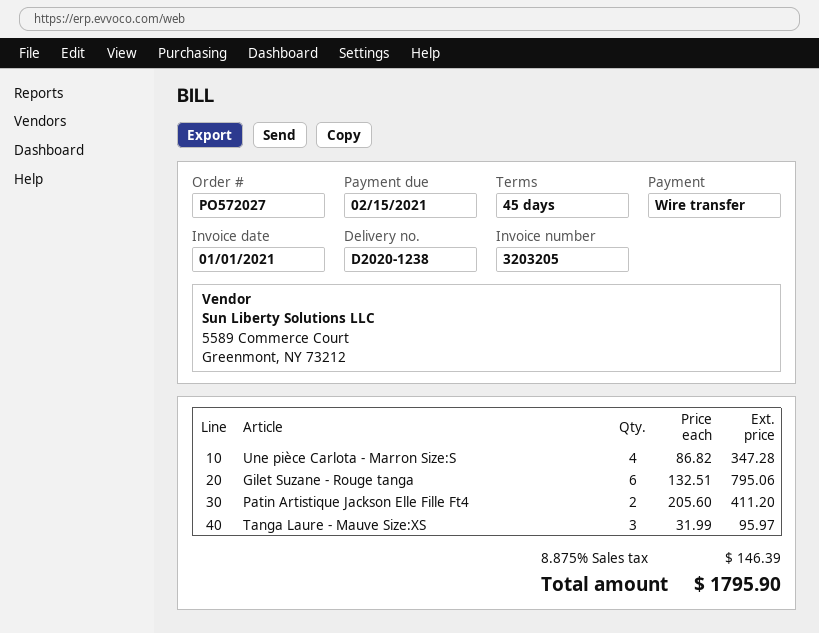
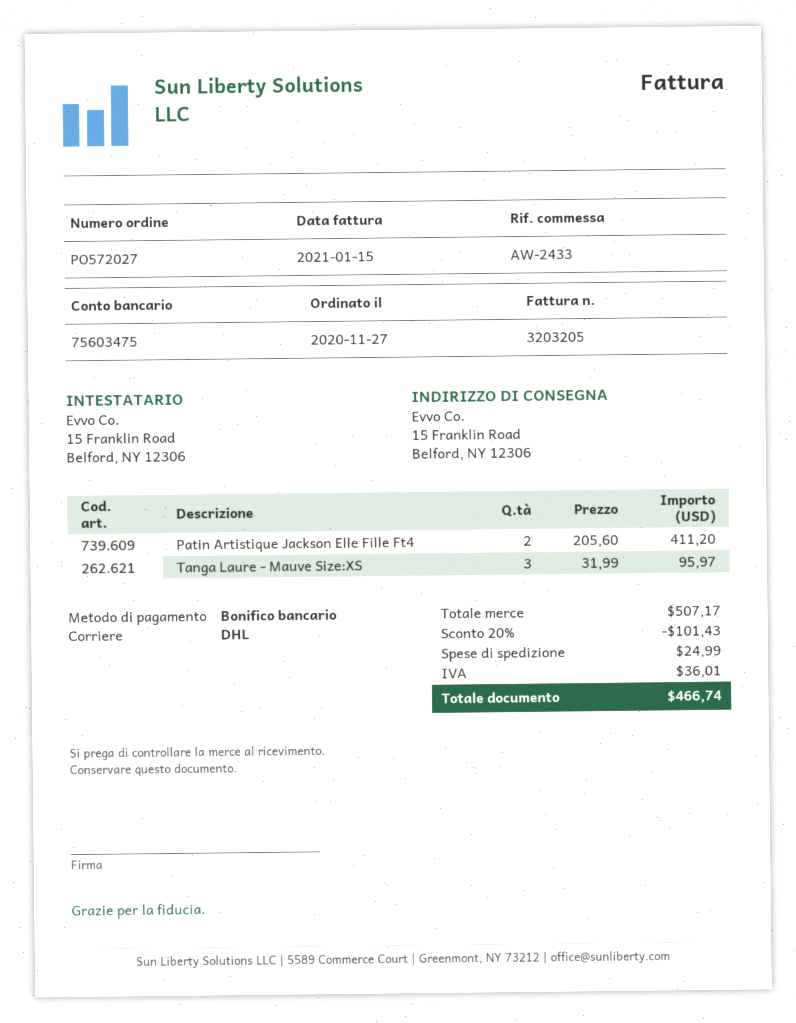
invoice date: 2021-01-01 -> 2021-01-15
Une pièce Carlota - Marron Size:S: 4 x 86.82 = 347.28 -> none
Gilet Suzane - Rouge tanga: 6 x 132.51 = 795.06 -> none
discount: none -> 20% = 101.43
shipping: none -> 24.99
tax: 146.39 -> 36.01
total: 1795.90 -> 466.74

